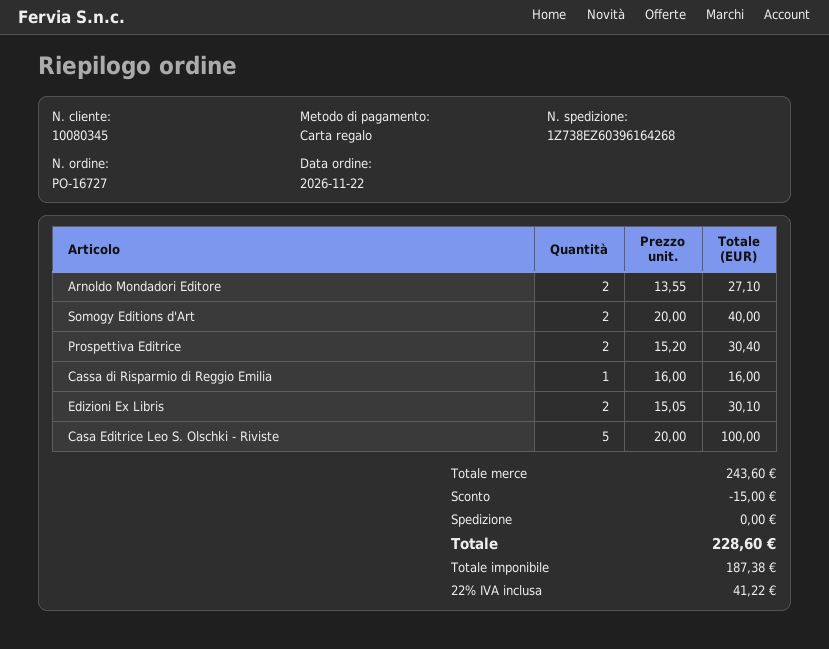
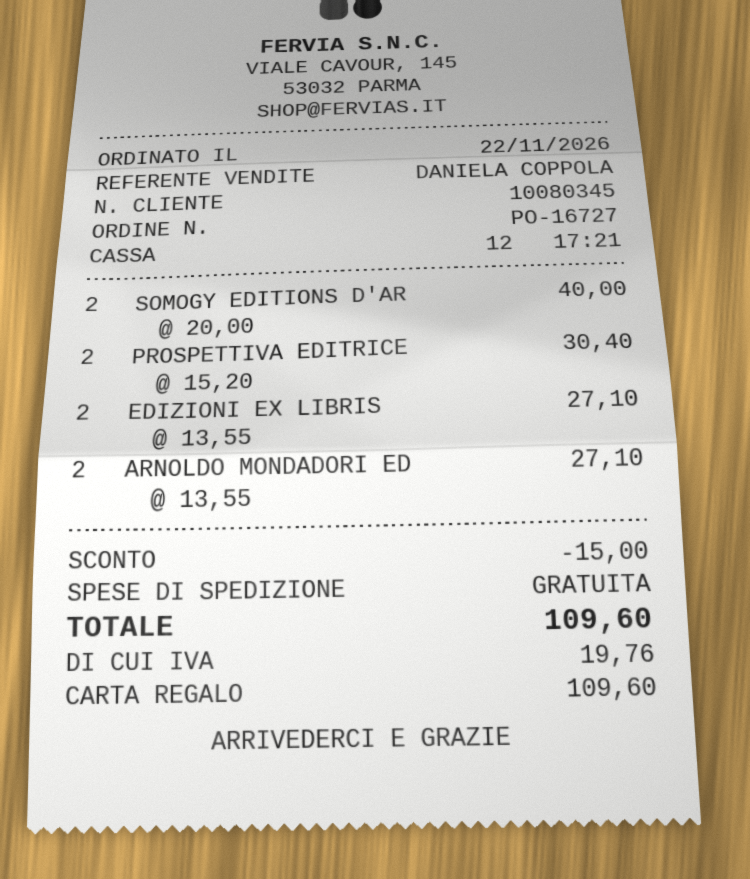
Cassa di Risparmio di Reggio Emilia: 1 x 16.00 = 16.00 -> none
Edizioni Ex Libris: 2 x 15.05 = 30.10 -> 2 x 13.55 = 27.10
Casa Editrice Leo S. Olschki - Riviste: 5 x 20.00 = 100.00 -> none
tax: 41.22 -> 19.76
total: 228.60 -> 109.60

